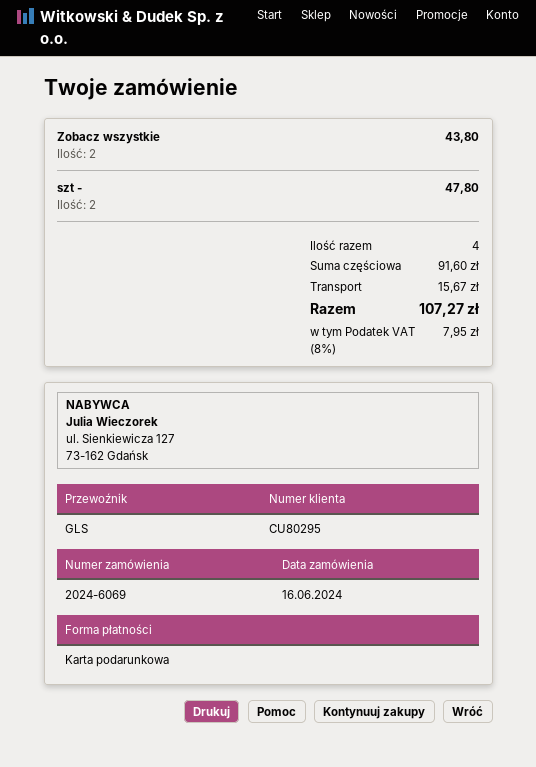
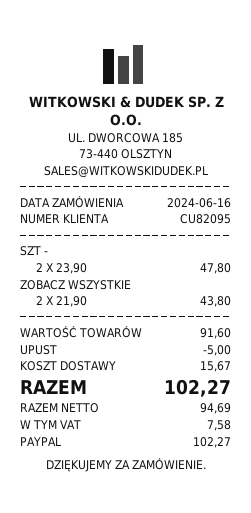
customer number: CU80295 -> CU82095
payment method: gift card -> PayPal
discount: none -> 5.00
tax: 7.95 -> 7.58
total: 107.27 -> 102.27

